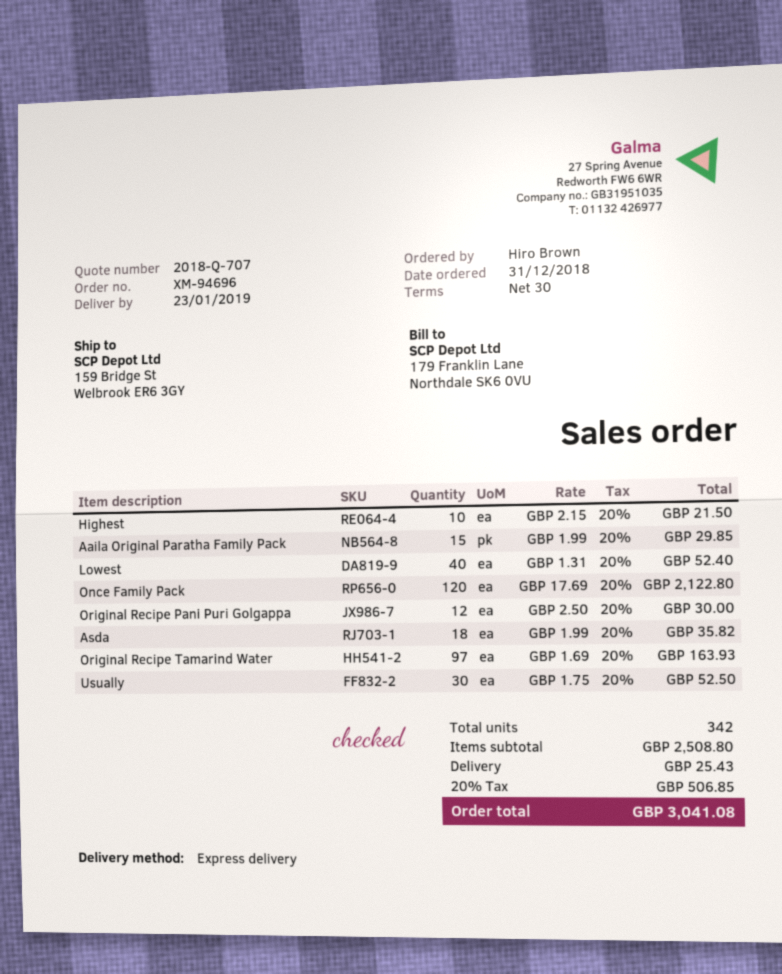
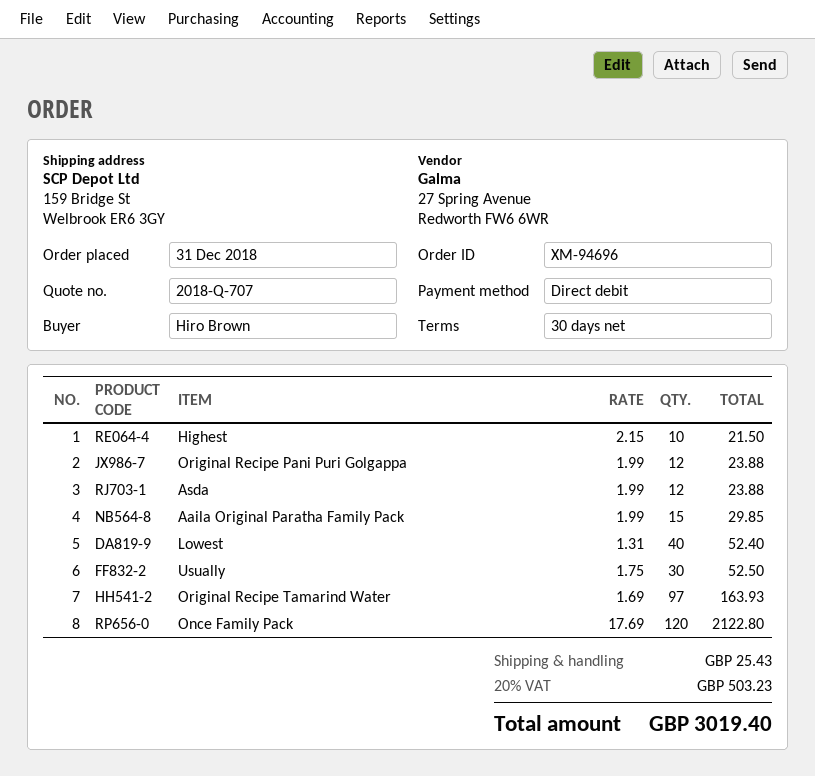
Original Recipe Pani Puri Golgappa: 12 x 2.50 = 30.00 -> 12 x 1.99 = 23.88
Asda: 18 x 1.99 = 35.82 -> 12 x 1.99 = 23.88
tax: 20% = 506.85 -> 20% = 503.23
total: 3041.08 -> 3019.40

